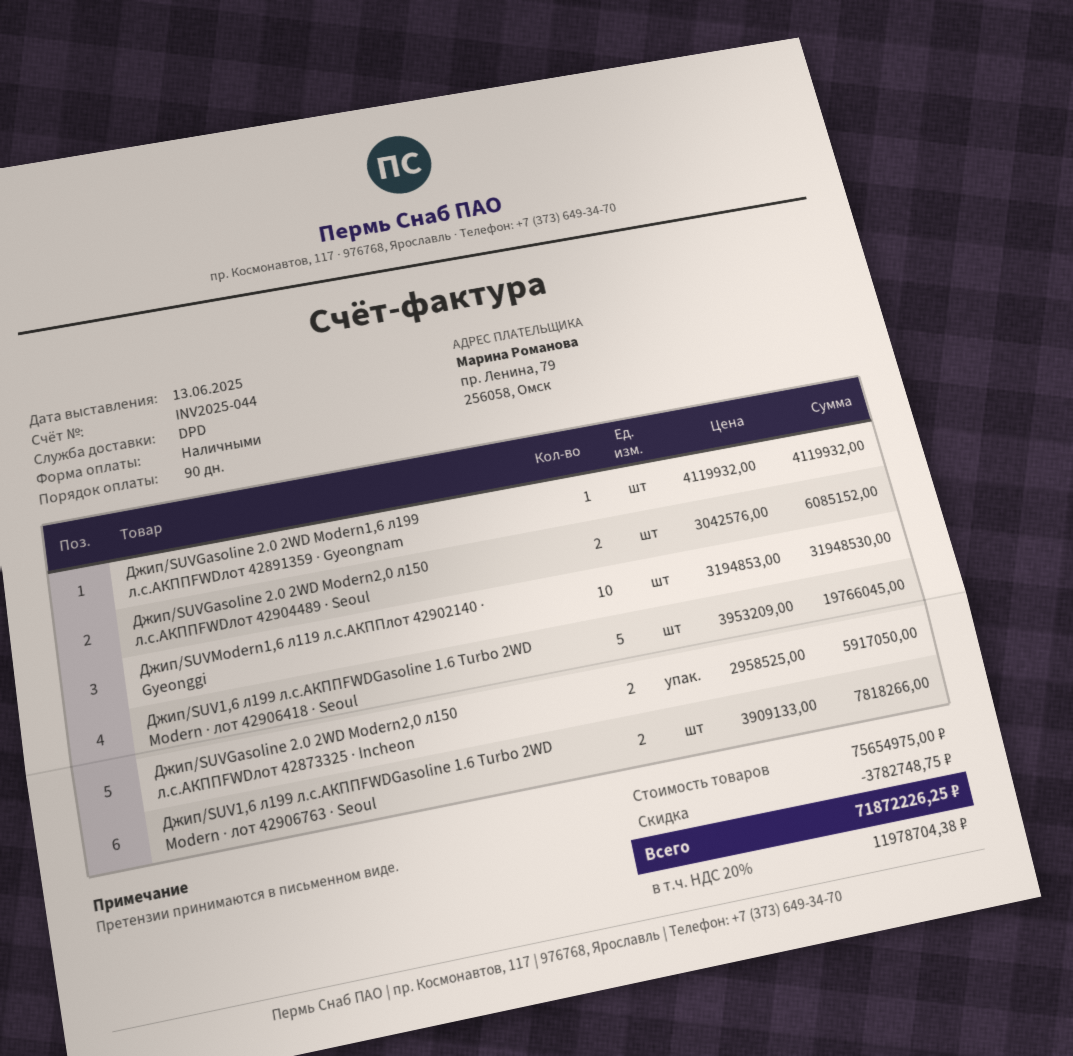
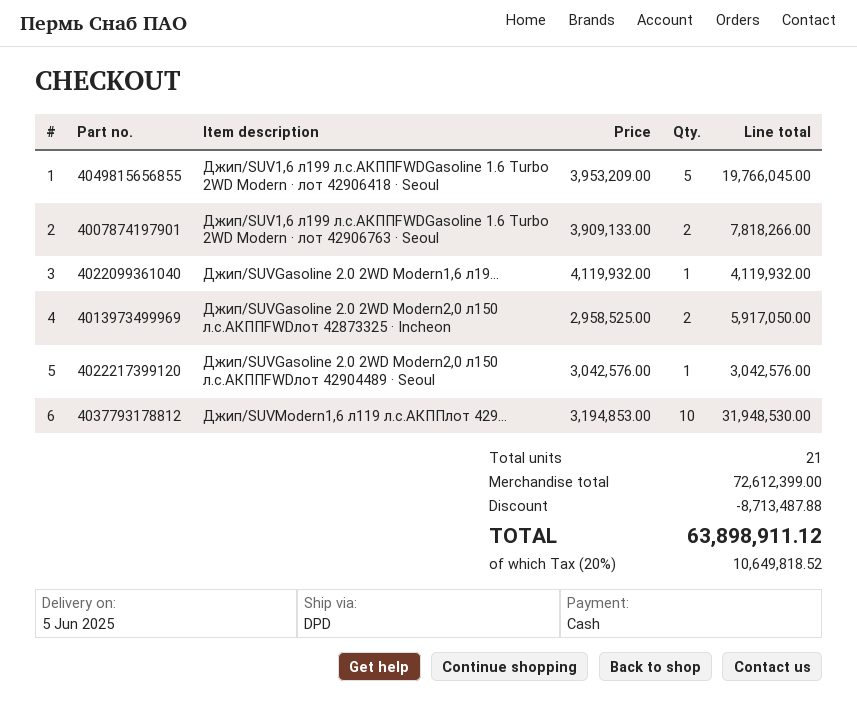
Джип/SUVGasoline 2.0 2WD Modern2,0 л150 л.с.АКППFWDлот 42904489 · Seoul: 2 x 3042576.00 = 6085152.00 -> 1 x 3042576.00 = 3042576.00
subtotal: 75654975.00 -> 72612399.00
discount: 3782748.75 -> 8713487.88
tax: 20% = 11978704.38 -> 20% = 10649818.52
total: 71872226.25 -> 63898911.12

